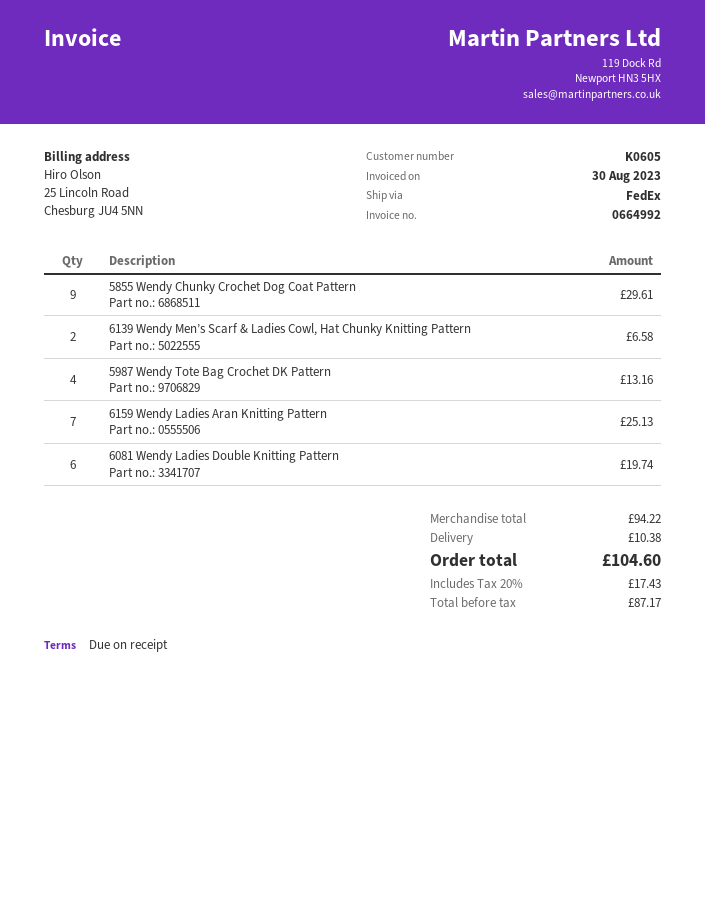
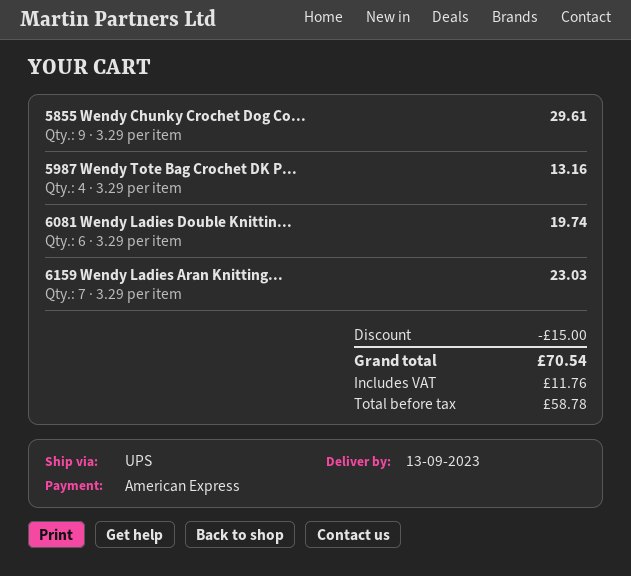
shipping method: FedEx -> UPS
6139 Wendy Men’s Scarf & Ladies Cowl, Hat Chunky Knitting Pattern: 2 for 6.58 -> none
6159 Wendy Ladies Aran Knitting Pattern: 7 for 25.13 -> 7 for 23.03
discount: none -> 15.00
shipping: 10.38 -> none
net: 87.17 -> 58.78
tax: 17.43 -> 11.76
total: 104.60 -> 70.54

